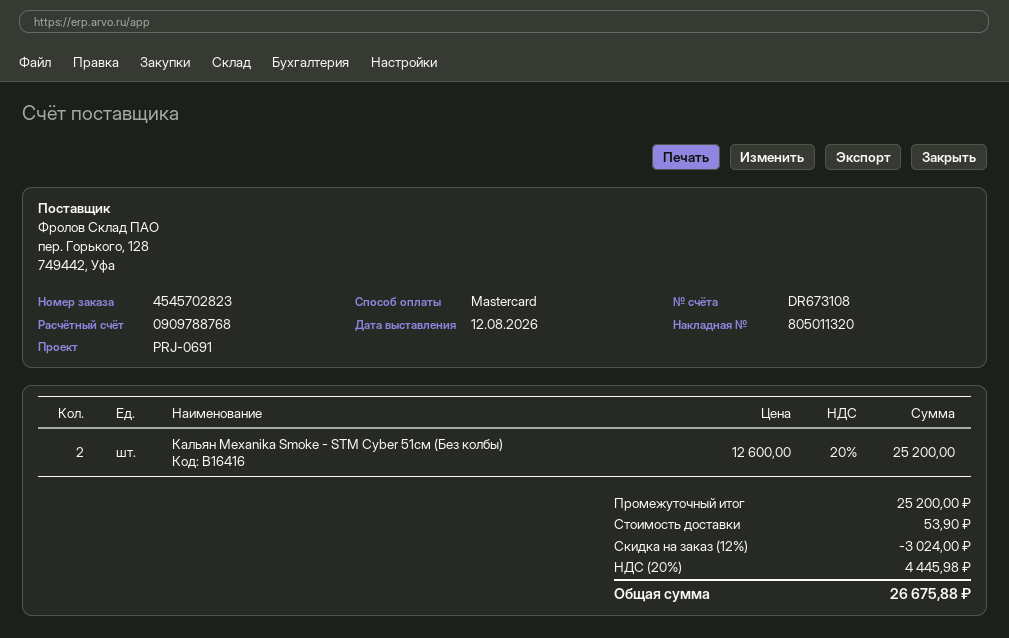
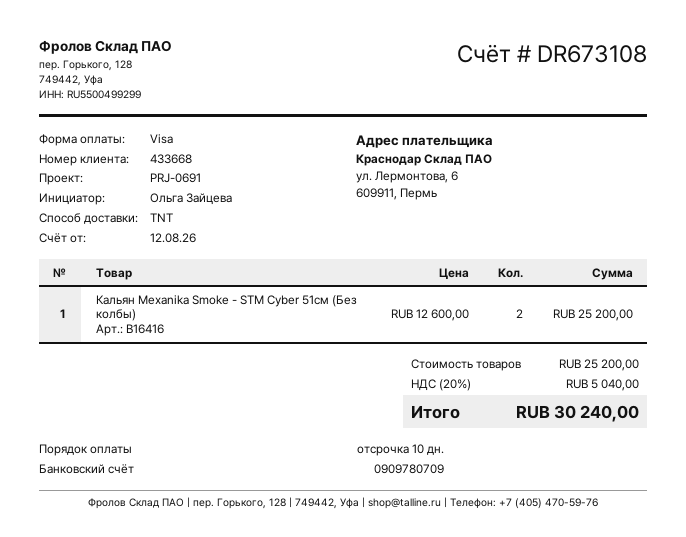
payment method: Mastercard -> Visa
bank account: 0909788768 -> 0909780709
discount: 12% = 3024.00 -> none
shipping: 53.90 -> none
tax: 20% = 4445.98 -> 20% = 5040.00
total: 26675.88 -> 30240.00

